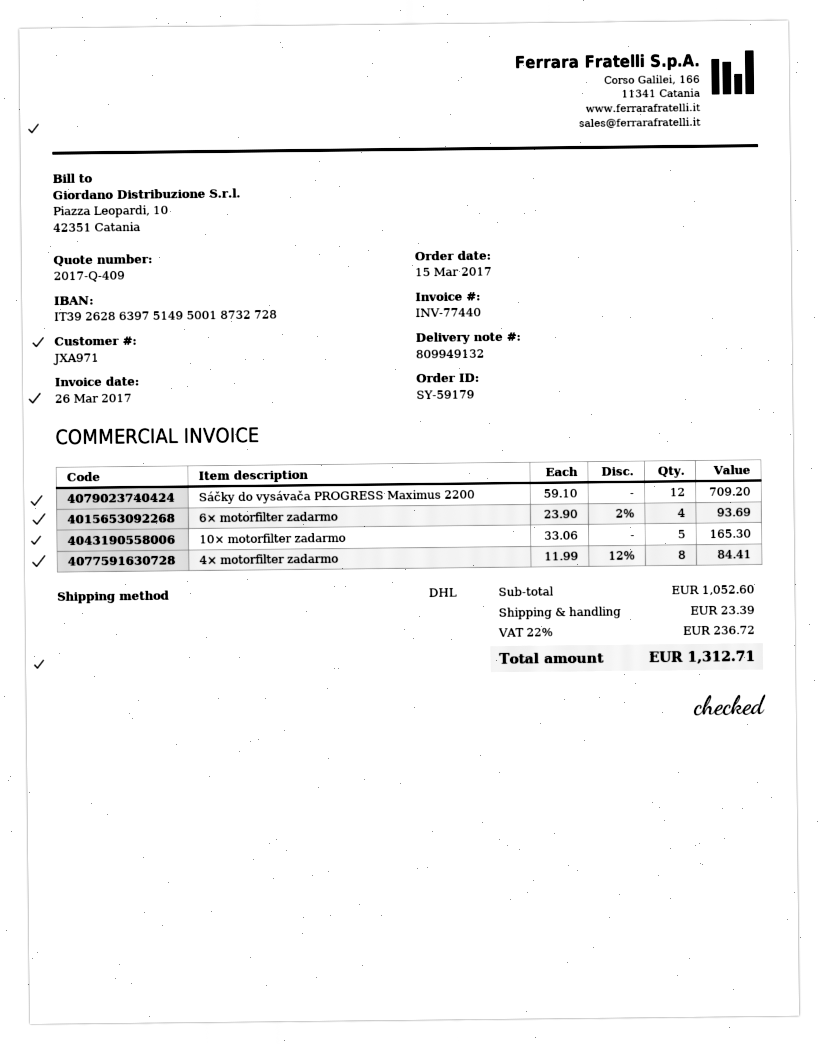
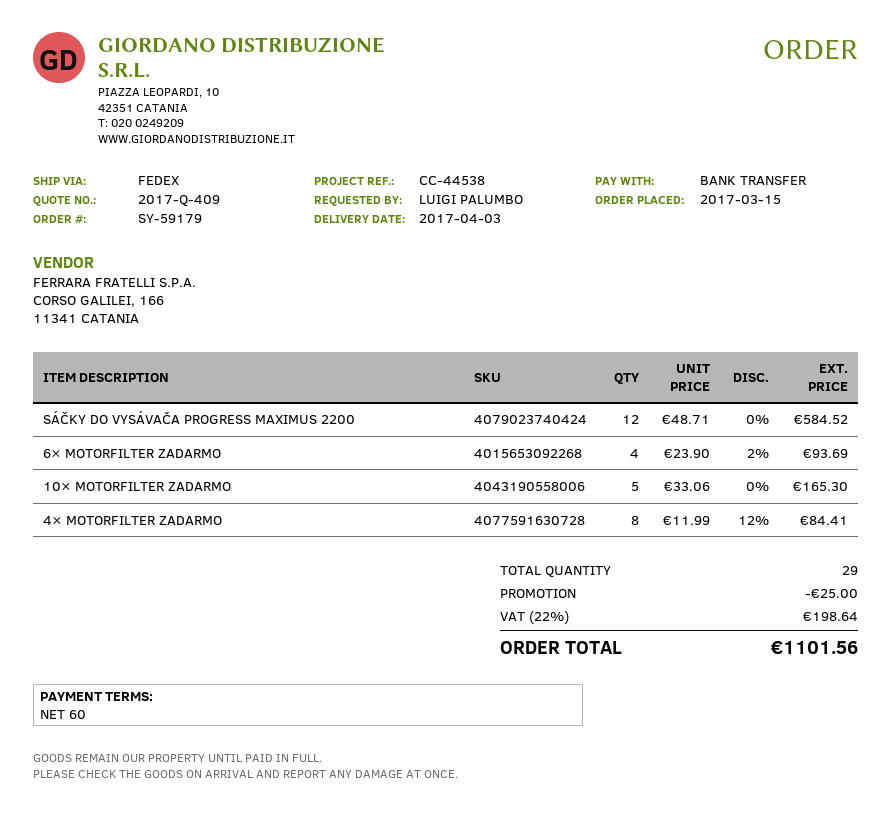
shipping method: DHL -> FedEx
Sáčky do vysávača PROGRESS Maximus 2200: 12 x 59.10 = 709.20 -> 12 x 48.71 = 584.52
discount: none -> 25.00
shipping: 23.39 -> none
tax: 22% = 236.72 -> 22% = 198.64
total: 1312.71 -> 1101.56

